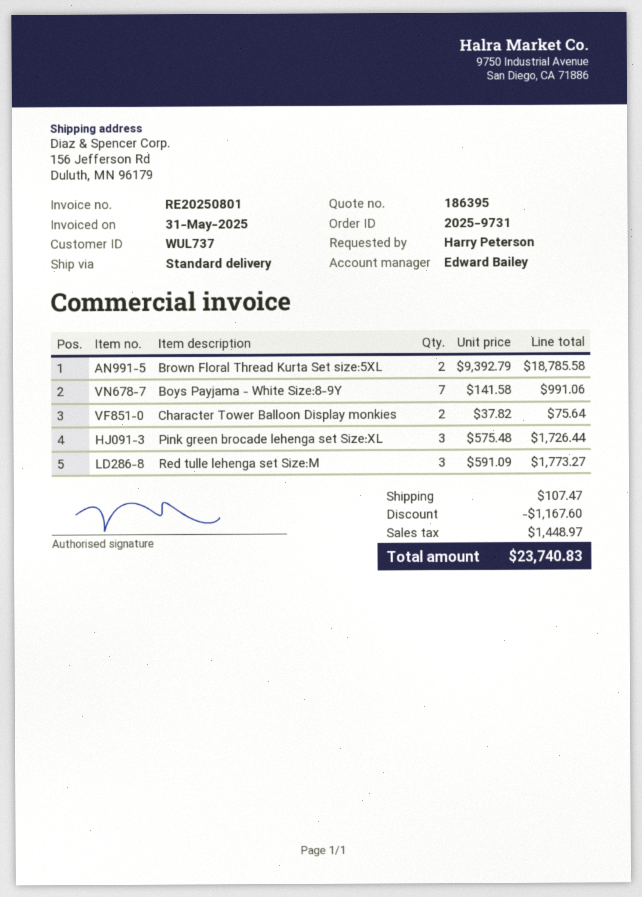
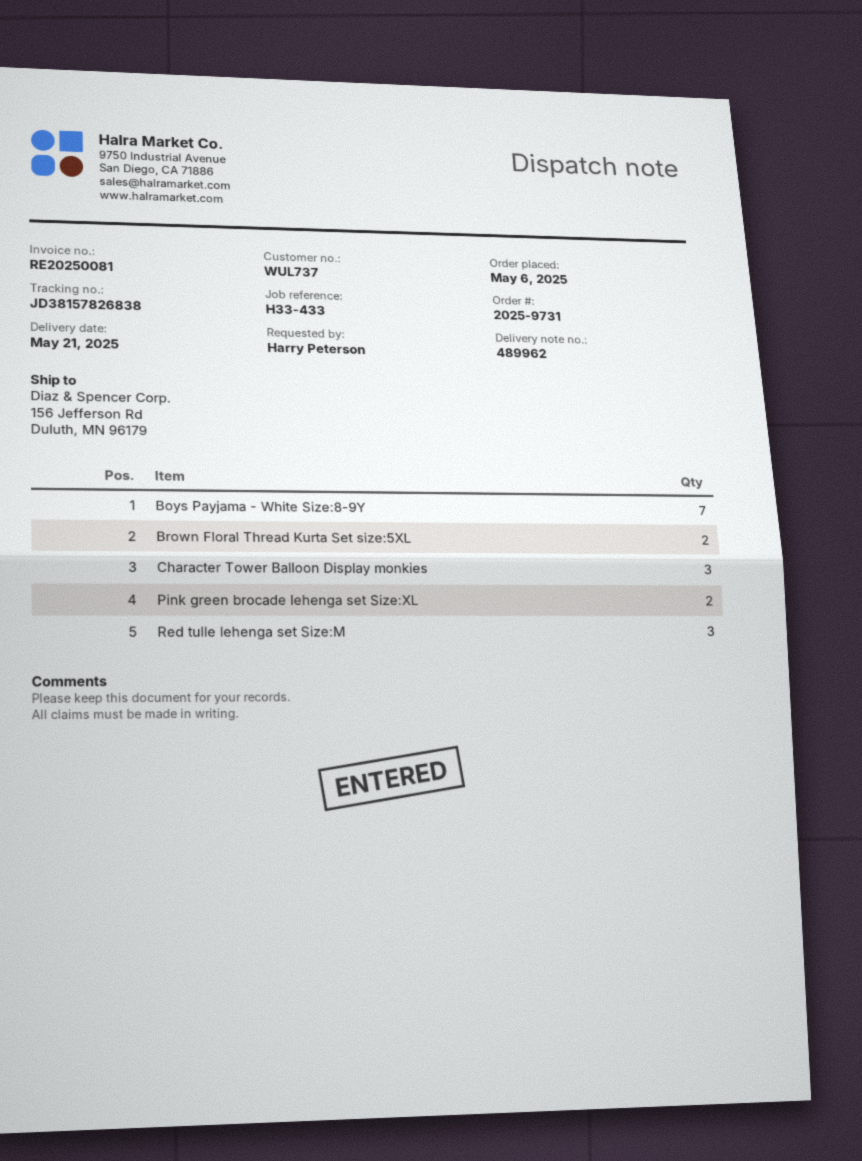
invoice number: RE20250801 -> RE20250081
Character Tower Balloon Display monkies: 2 -> 3
Pink green brocade lehenga set Size:XL: 3 -> 2

